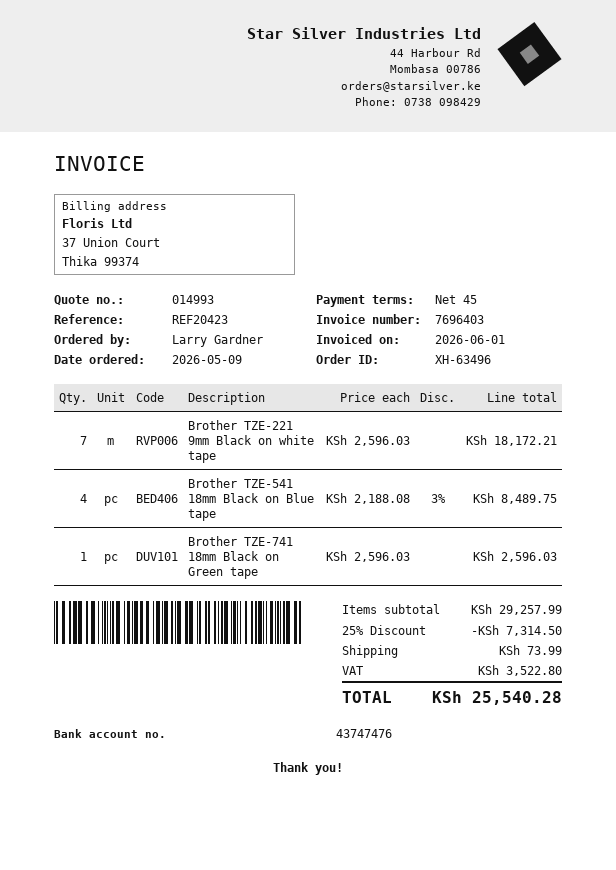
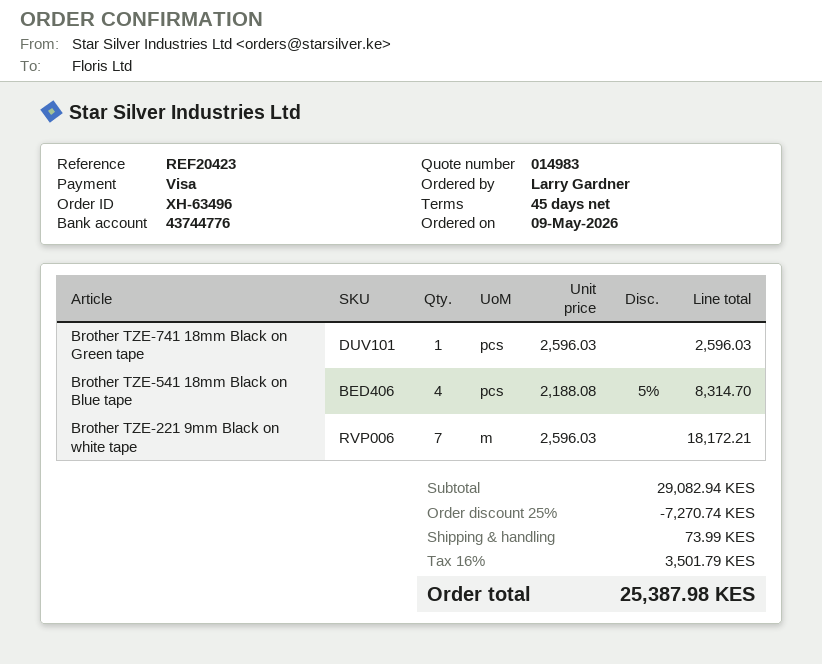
quote number: 014993 -> 014983
bank account: 43747476 -> 43744776
Brother TZE-541 18mm Black on Blue tape: 4 x 2188.08 - 3% = 8489.75 -> 4 x 2188.08 - 5% = 8314.70
subtotal: 29257.99 -> 29082.94
discount: 25% = 7314.50 -> 25% = 7270.74
tax: 3522.80 -> 3501.79
total: 25540.28 -> 25387.98

